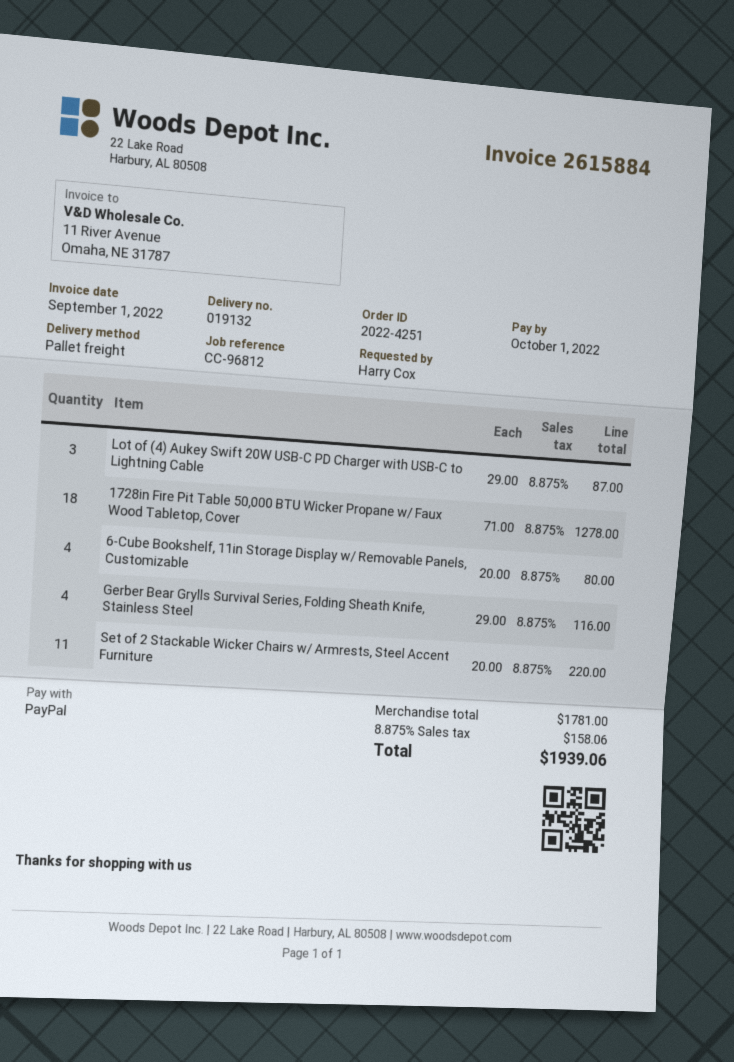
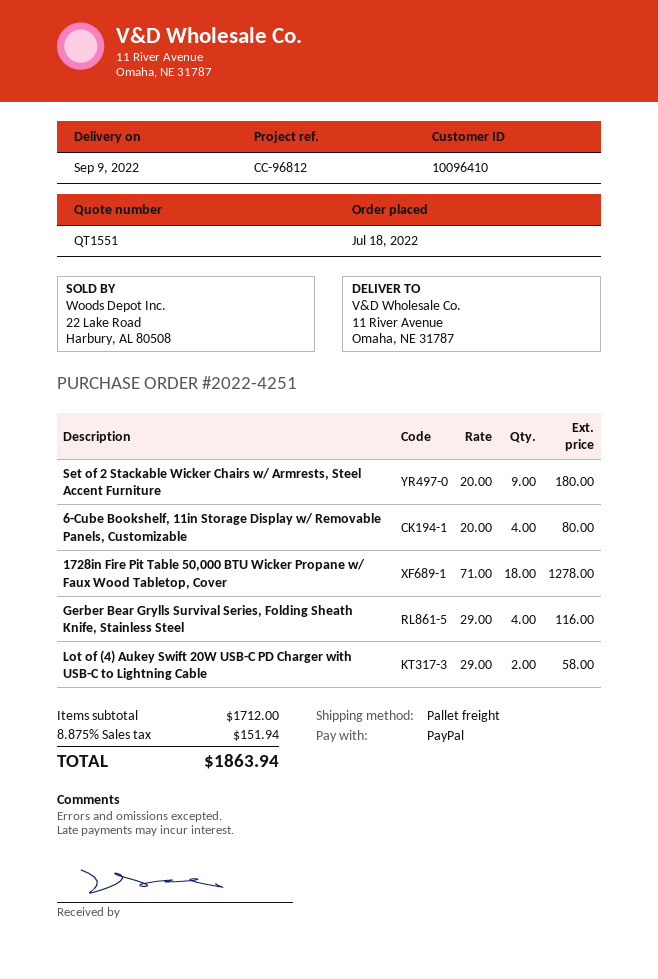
Lot of (4) Aukey Swift 20W USB-C PD Charger with USB-C to Lightning Cable: 3 x 29.00 = 87.00 -> 2 x 29.00 = 58.00
Set of 2 Stackable Wicker Chairs w/ Armrests, Steel Accent Furniture: 11 x 20.00 = 220.00 -> 9 x 20.00 = 180.00
subtotal: 1781.00 -> 1712.00
tax: 8.875% = 158.06 -> 8.875% = 151.94
total: 1939.06 -> 1863.94

